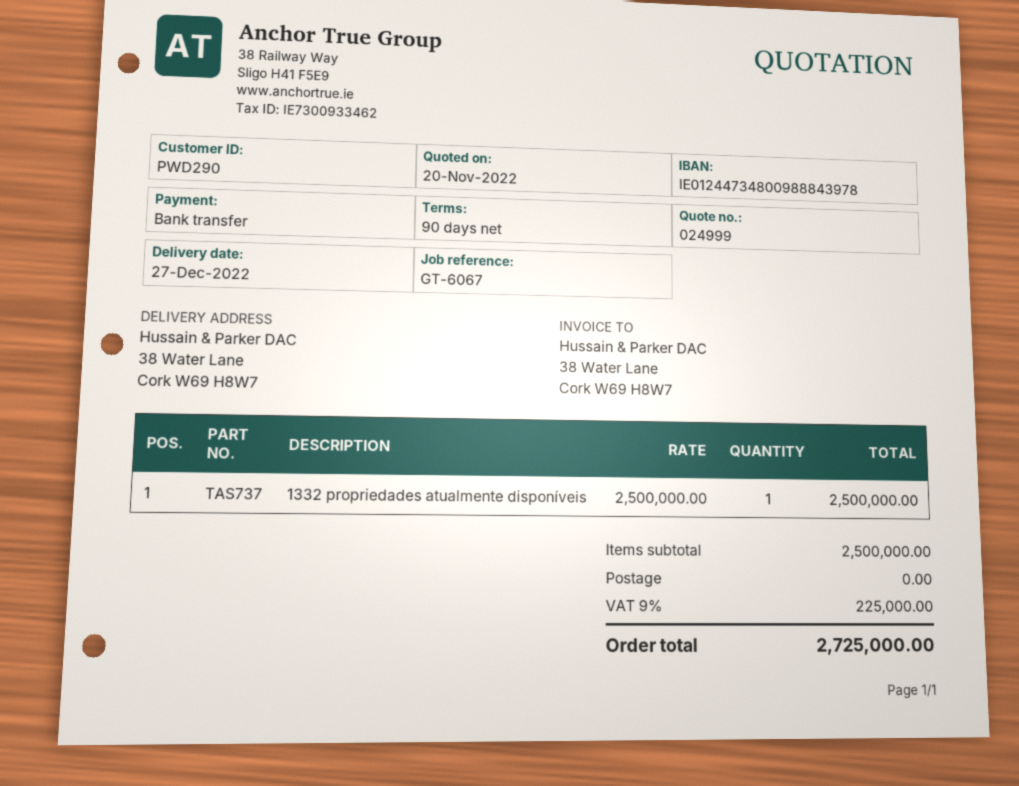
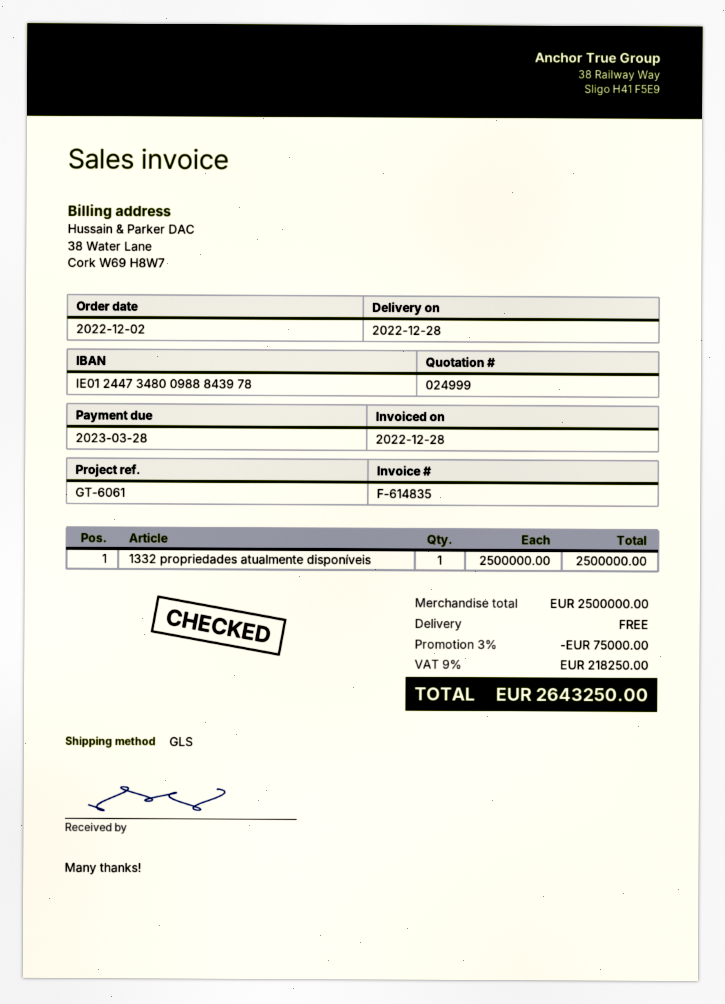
delivery date: 2022-12-27 -> 2022-12-28
reference: GT-6067 -> GT-6061
discount: none -> 3% = 75000.00
tax: 9% = 225000.00 -> 9% = 218250.00
total: 2725000.00 -> 2643250.00

